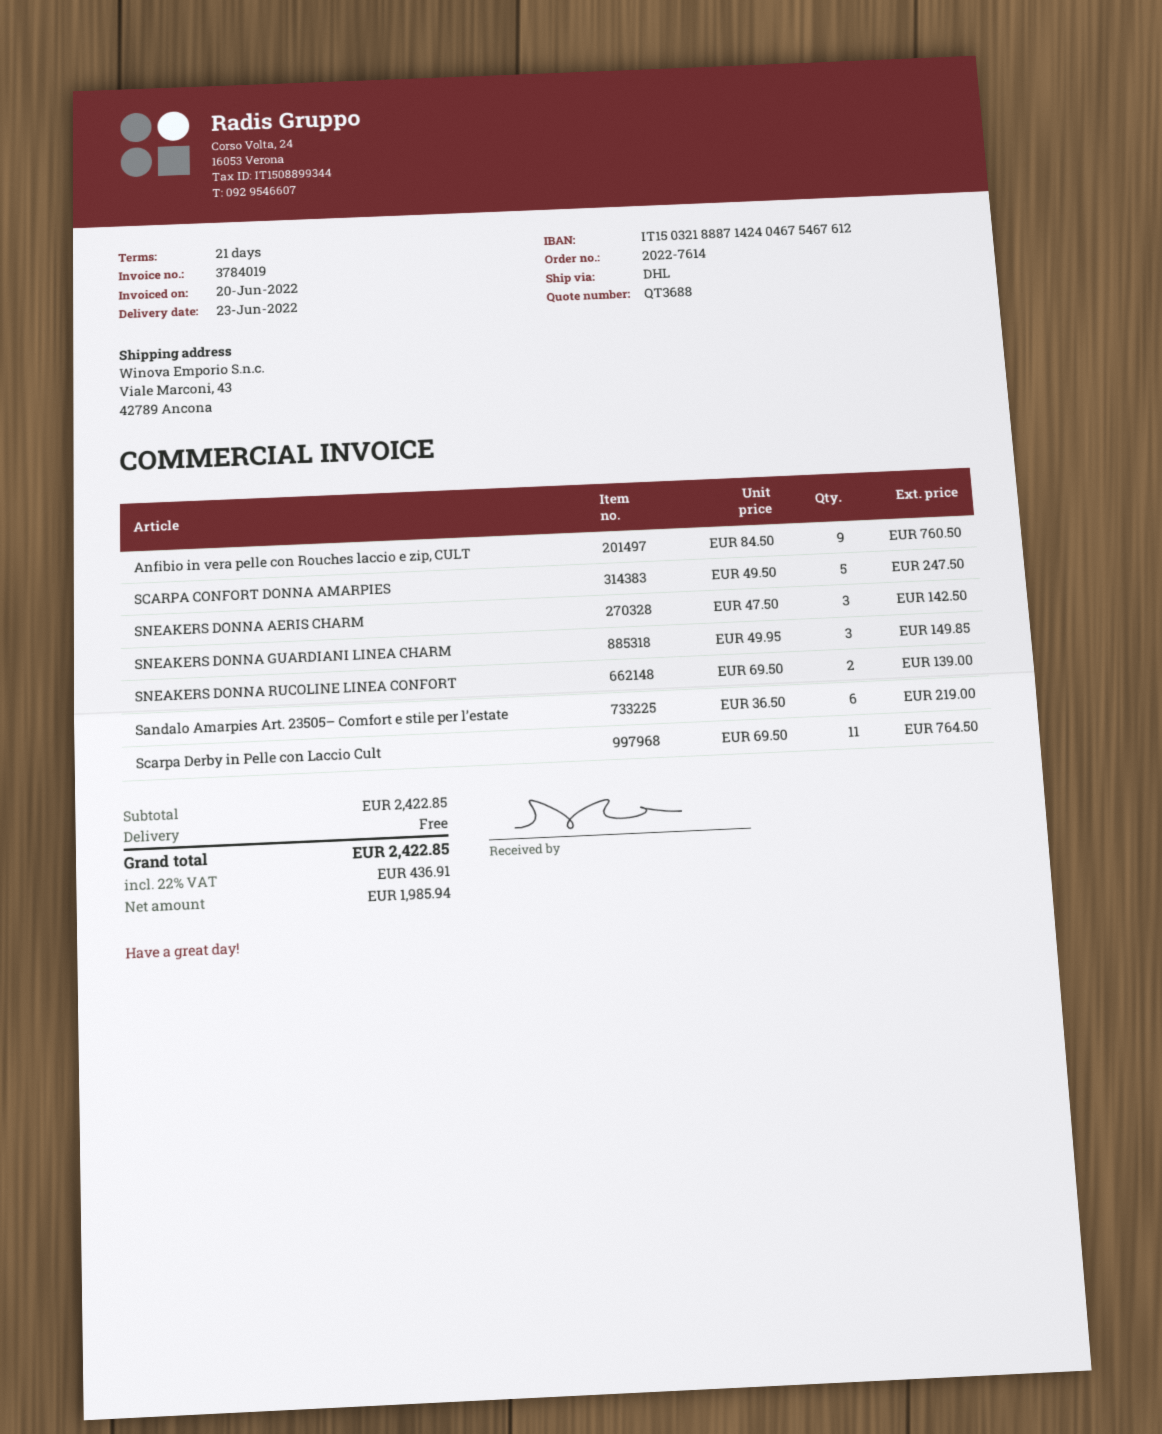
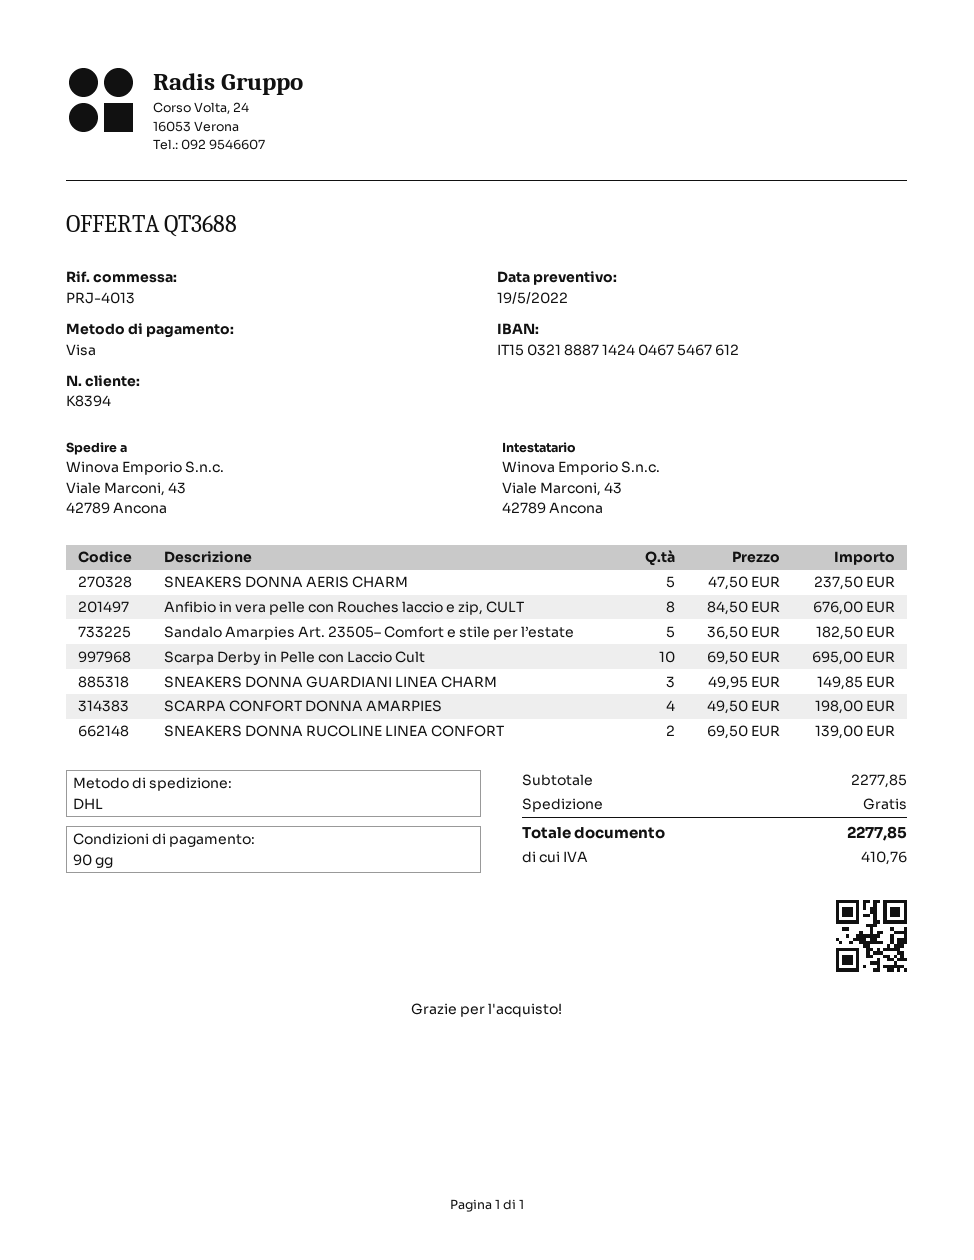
payment terms: 21 days -> 90 days
Anfibio in vera pelle con Rouches laccio e zip, CULT: 9 x 84.50 = 760.50 -> 8 x 84.50 = 676.00
SCARPA CONFORT DONNA AMARPIES: 5 x 49.50 = 247.50 -> 4 x 49.50 = 198.00
SNEAKERS DONNA AERIS CHARM: 3 x 47.50 = 142.50 -> 5 x 47.50 = 237.50
Sandalo Amarpies Art. 23505– Comfort e stile per l’estate: 6 x 36.50 = 219.00 -> 5 x 36.50 = 182.50
Scarpa Derby in Pelle con Laccio Cult: 11 x 69.50 = 764.50 -> 10 x 69.50 = 695.00
subtotal: 2422.85 -> 2277.85
tax: 436.91 -> 410.76
total: 2422.85 -> 2277.85

